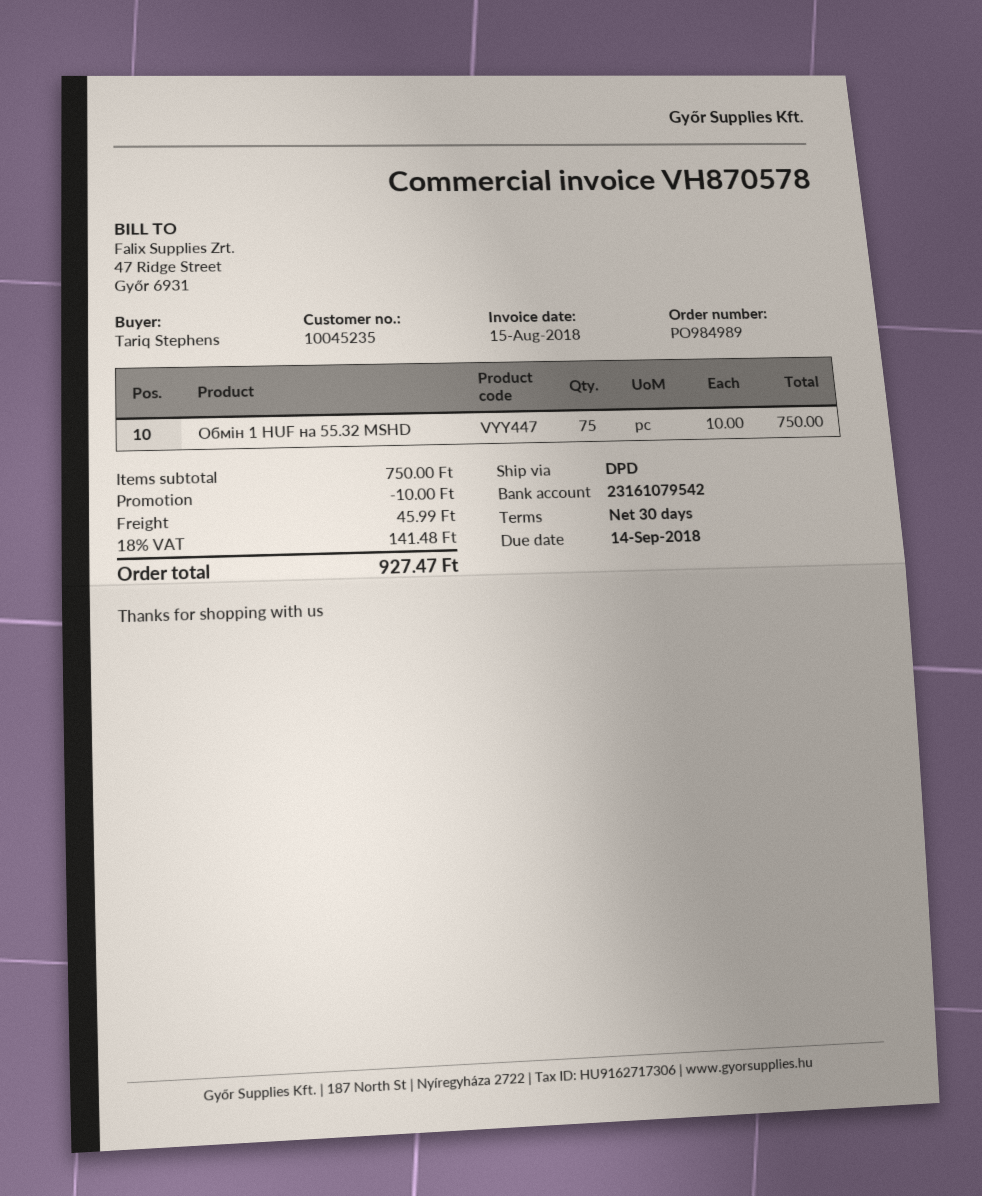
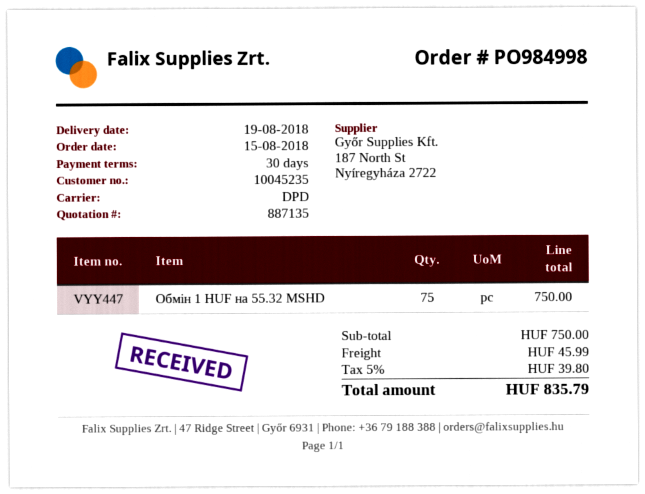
order number: PO984989 -> PO984998
discount: 10.00 -> none
tax: 18% = 141.48 -> 5% = 39.80
total: 927.47 -> 835.79

